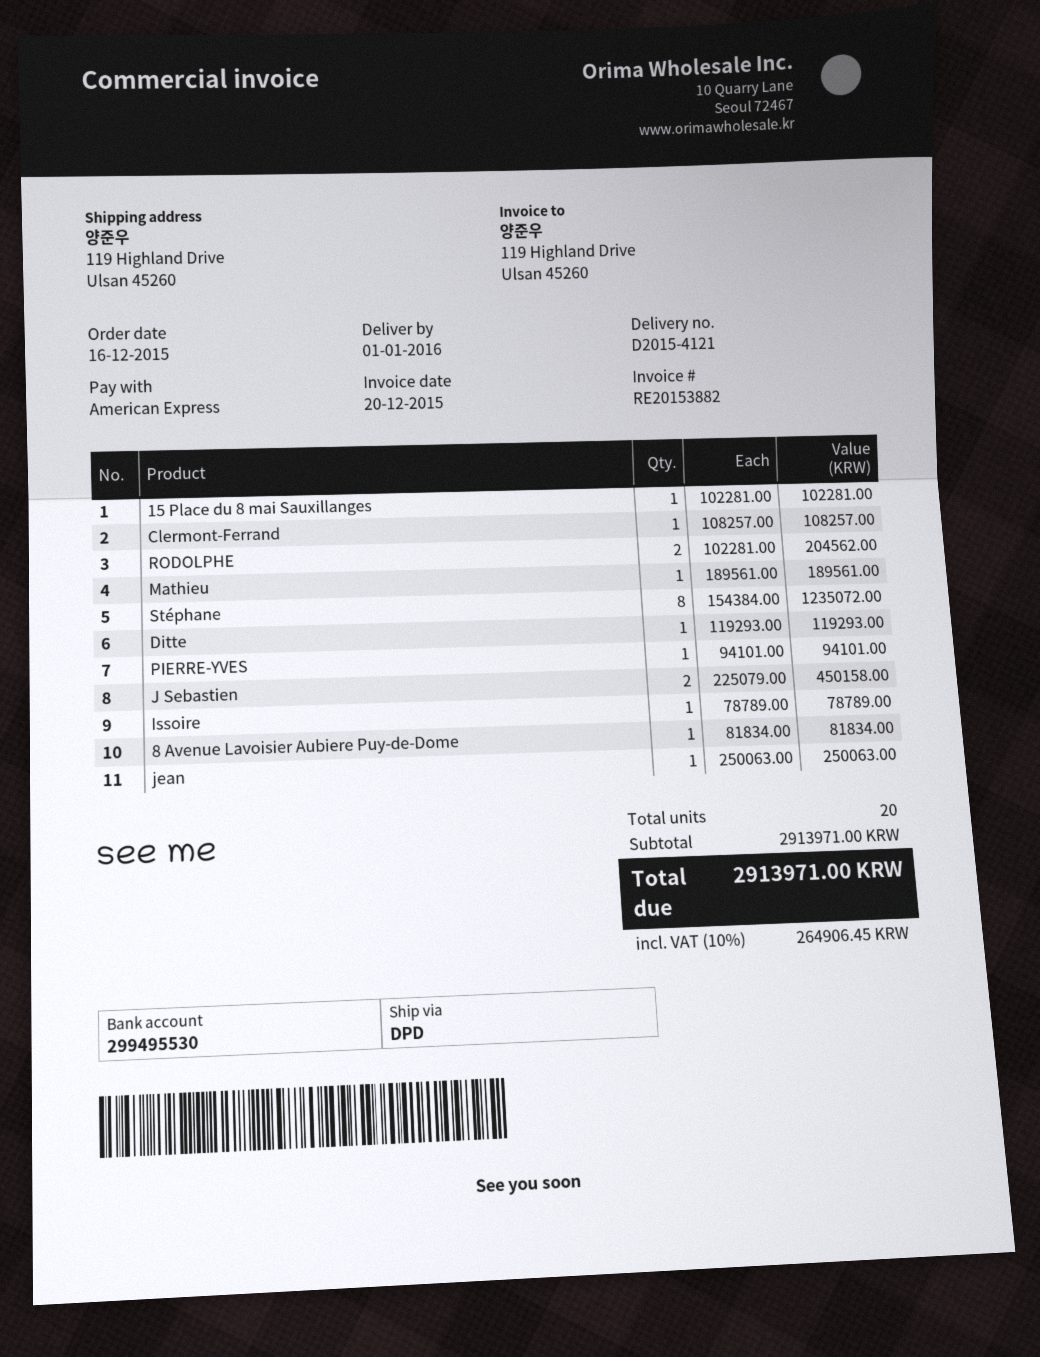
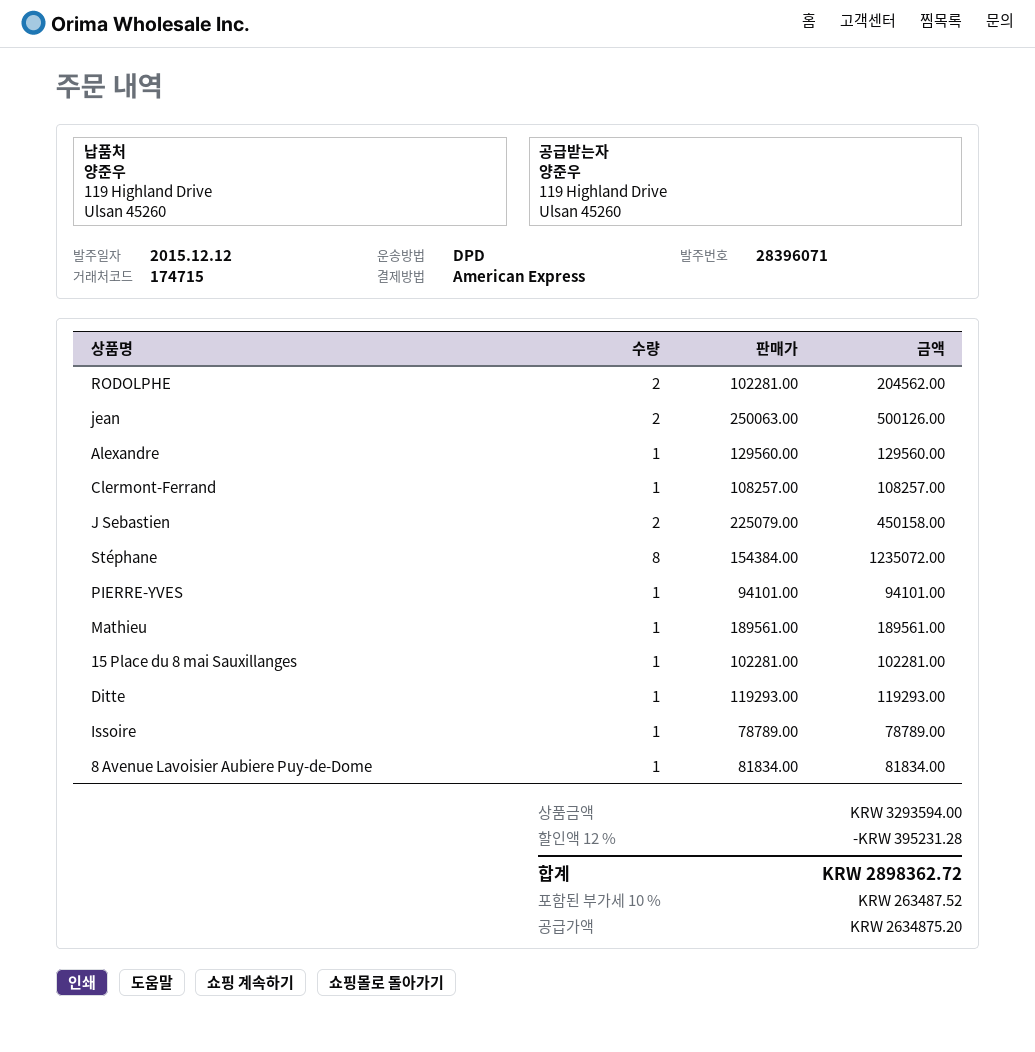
order date: 2015-12-16 -> 2015-12-12
jean: 1 x 250063.00 = 250063.00 -> 2 x 250063.00 = 500126.00
Alexandre: none -> 1 x 129560.00 = 129560.00
subtotal: 2913971.00 -> 3293594.00
discount: none -> 12% = 395231.28
tax: 10% = 264906.45 -> 10% = 263487.52
total: 2913971.00 -> 2898362.72

